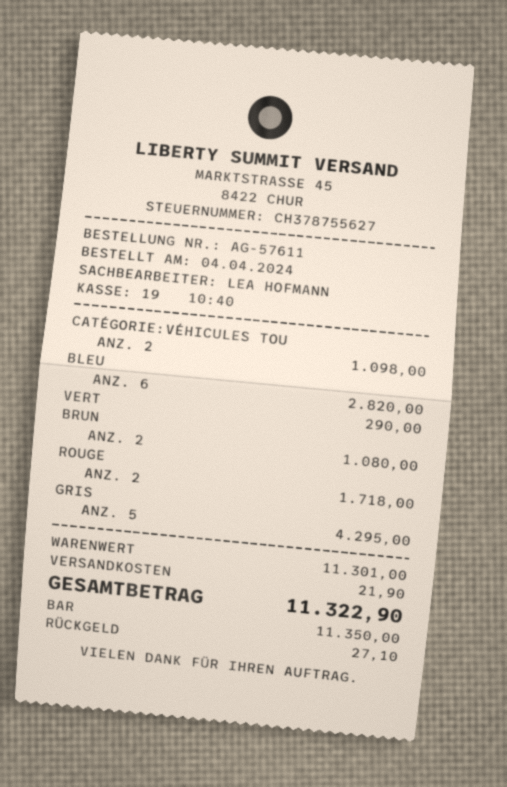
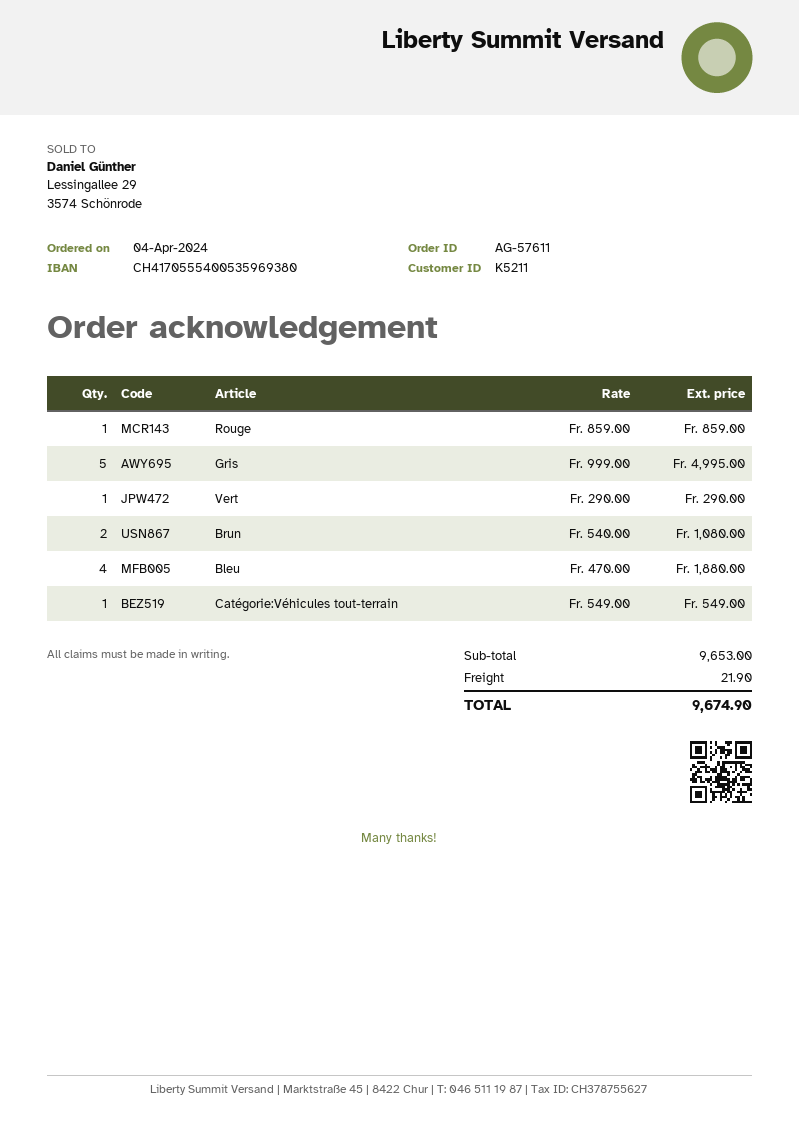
CATÉGORIE:VÉHICULES TOU: 2 for 1098.00 -> 1 for 549.00
BLEU: 6 for 2820.00 -> 4 for 1880.00
ROUGE: 2 for 1718.00 -> 1 for 859.00
GRIS: 5 for 4295.00 -> 5 for 4995.00
subtotal: 11301.00 -> 9653.00
total: 11322.90 -> 9674.90

